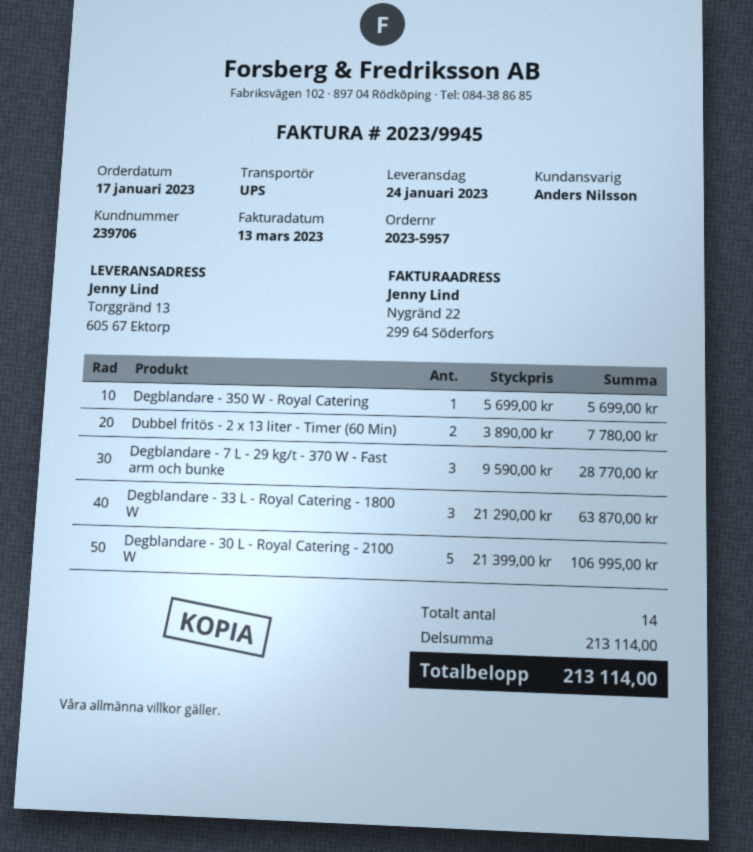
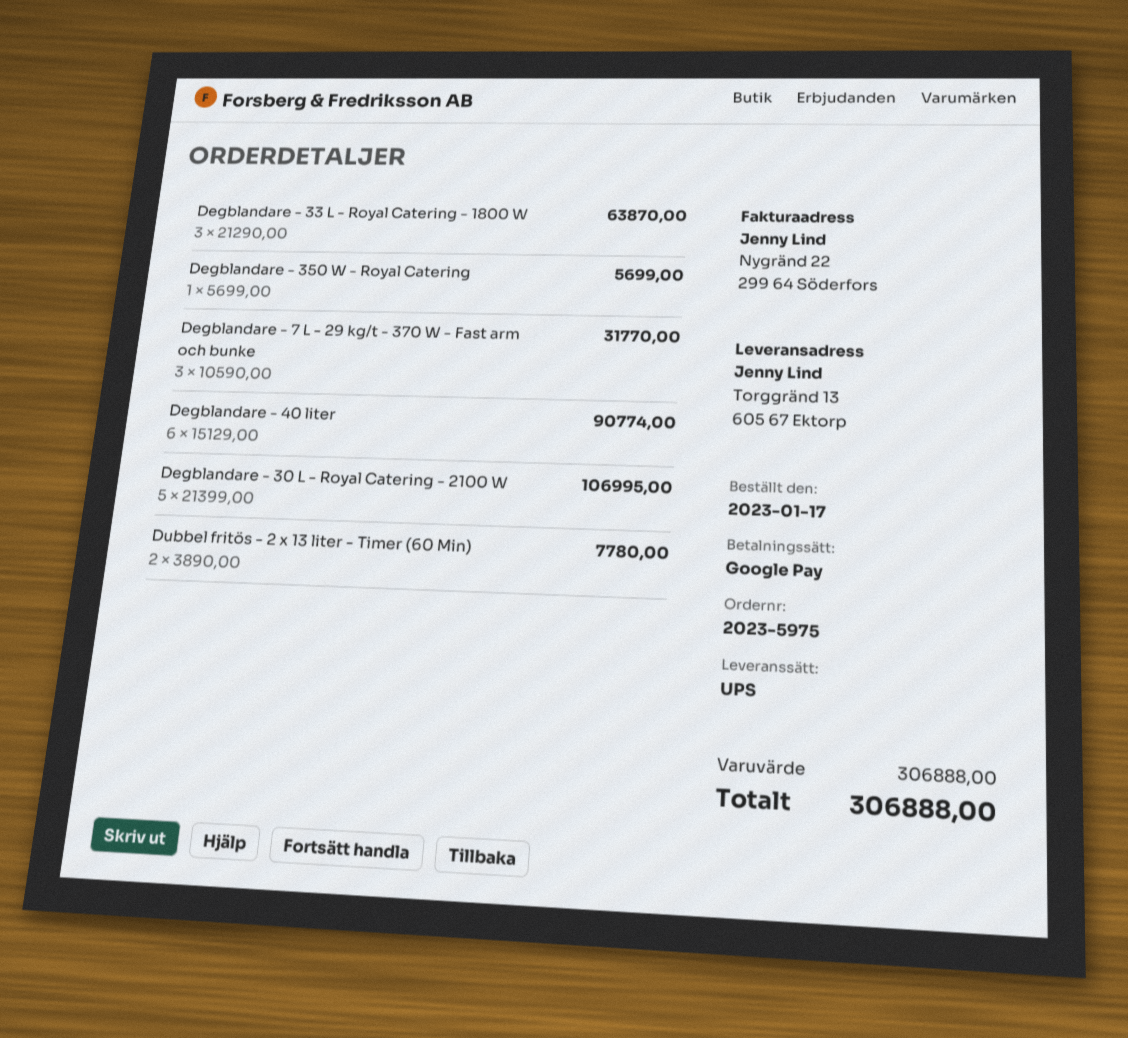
order number: 2023-5957 -> 2023-5975
Degblandare - 7 L - 29 kg/t - 370 W - Fast arm och bunke: 3 x 9590.00 = 28770.00 -> 3 x 10590.00 = 31770.00
Degblandare - 40 liter: none -> 6 x 15129.00 = 90774.00
subtotal: 213114.00 -> 306888.00
total: 213114.00 -> 306888.00

